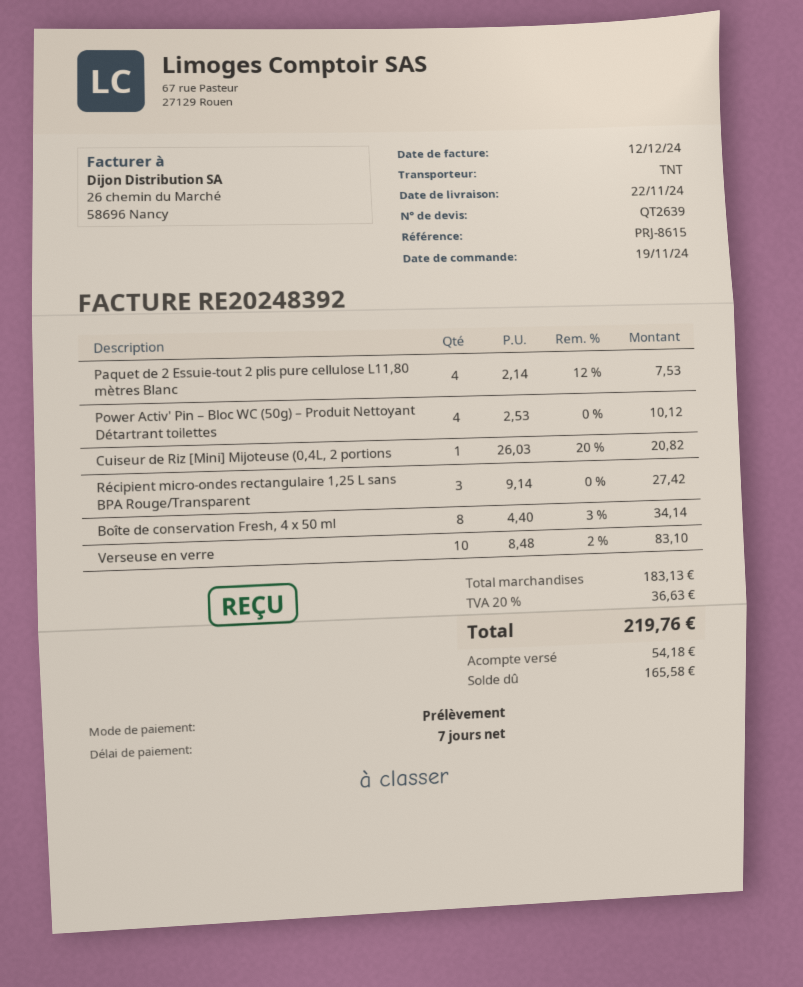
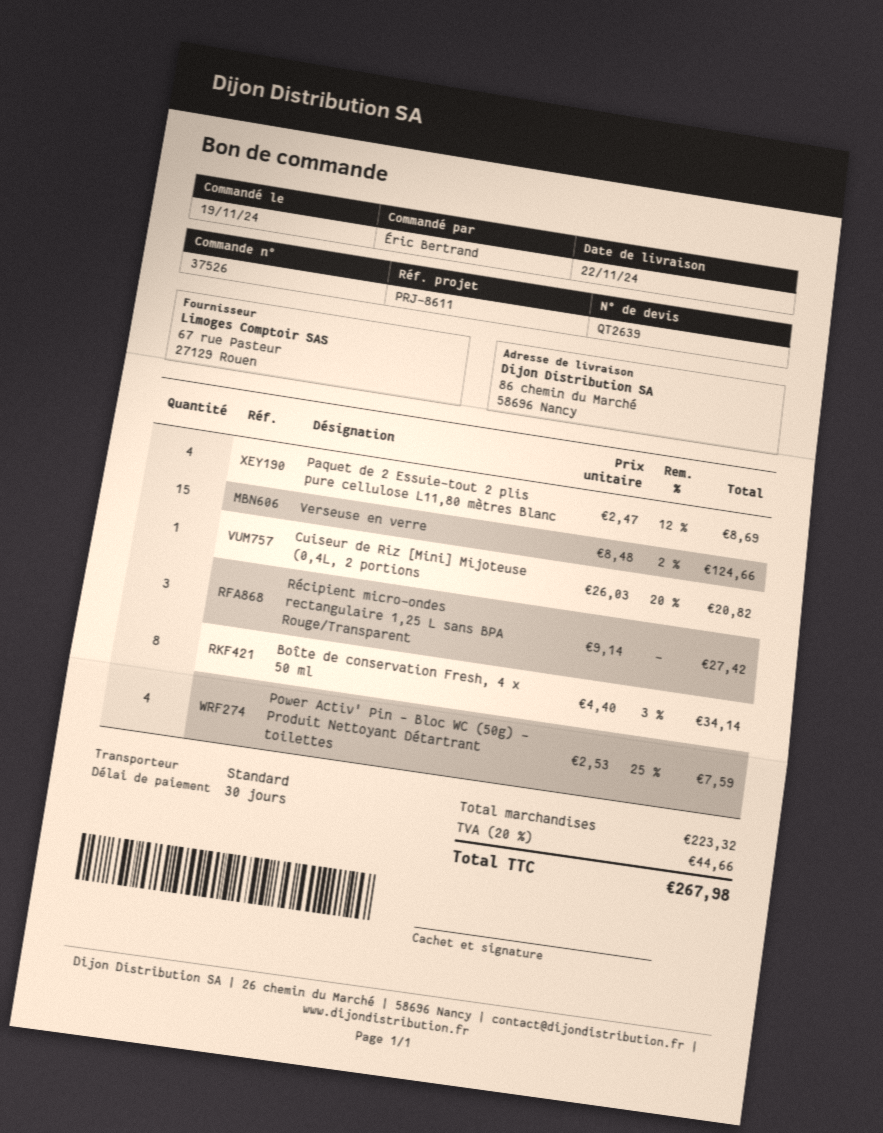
payment terms: 7 days -> 30 days
reference: PRJ-8615 -> PRJ-8611
shipping method: TNT -> standard
Paquet de 2 Essuie-tout 2 plis pure cellulose L11,80 mètres Blanc: 4 x 2.14 - 12% = 7.53 -> 4 x 2.47 - 12% = 8.69
Power Activ' Pin – Bloc WC (50g) – Produit Nettoyant Détartrant toilettes: 4 x 2.53 = 10.12 -> 4 x 2.53 - 25% = 7.59
Verseuse en verre: 10 x 8.48 - 2% = 83.10 -> 15 x 8.48 - 2% = 124.66
subtotal: 183.13 -> 223.32
tax: 20% = 36.63 -> 20% = 44.66
total: 219.76 -> 267.98

